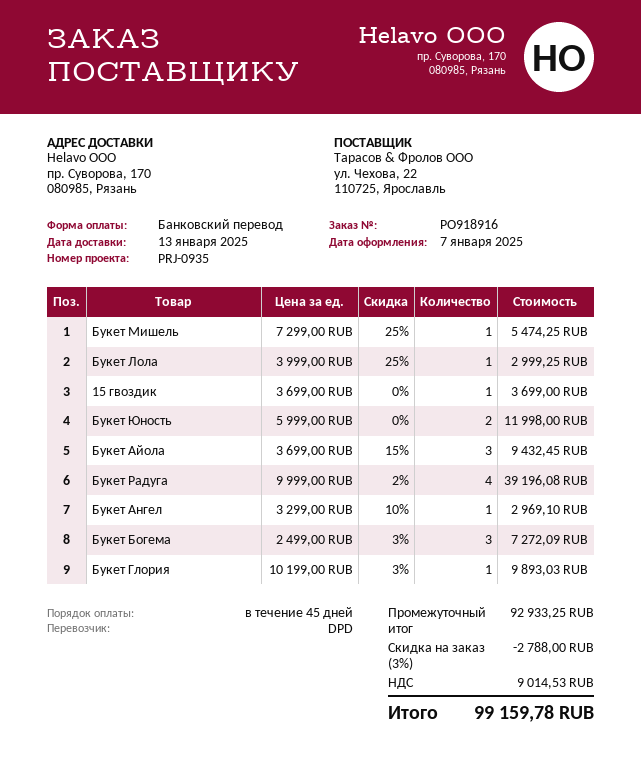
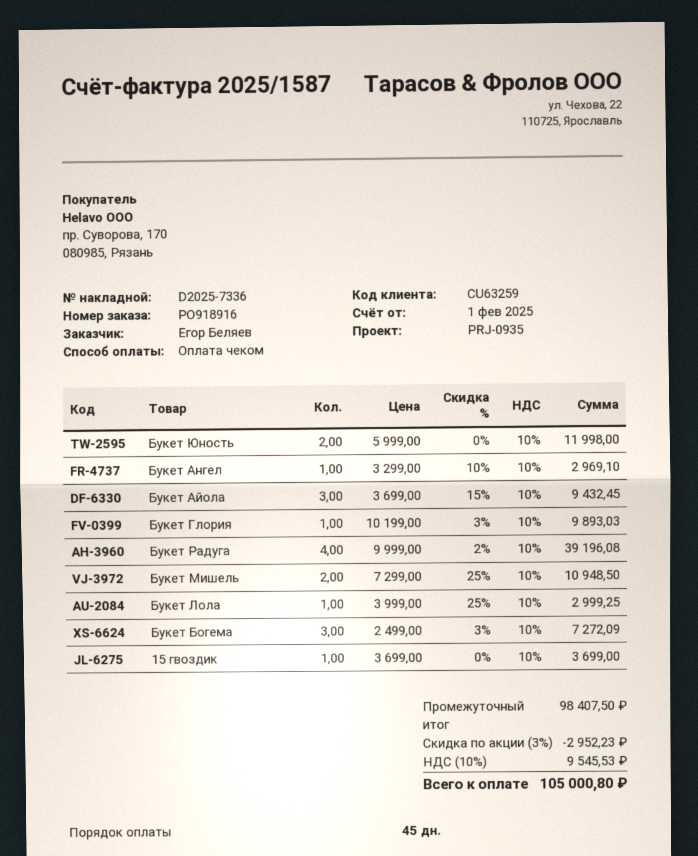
payment method: bank transfer -> cheque
Букет Мишель: 1 x 7299.00 - 25% = 5474.25 -> 2 x 7299.00 - 25% = 10948.50
subtotal: 92933.25 -> 98407.50
discount: 3% = 2788.00 -> 3% = 2952.23
tax: 9014.53 -> 9545.53
total: 99159.78 -> 105000.80

